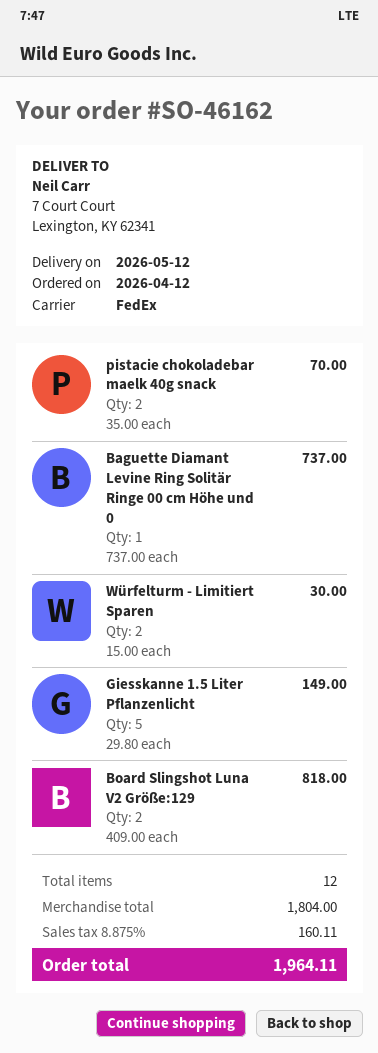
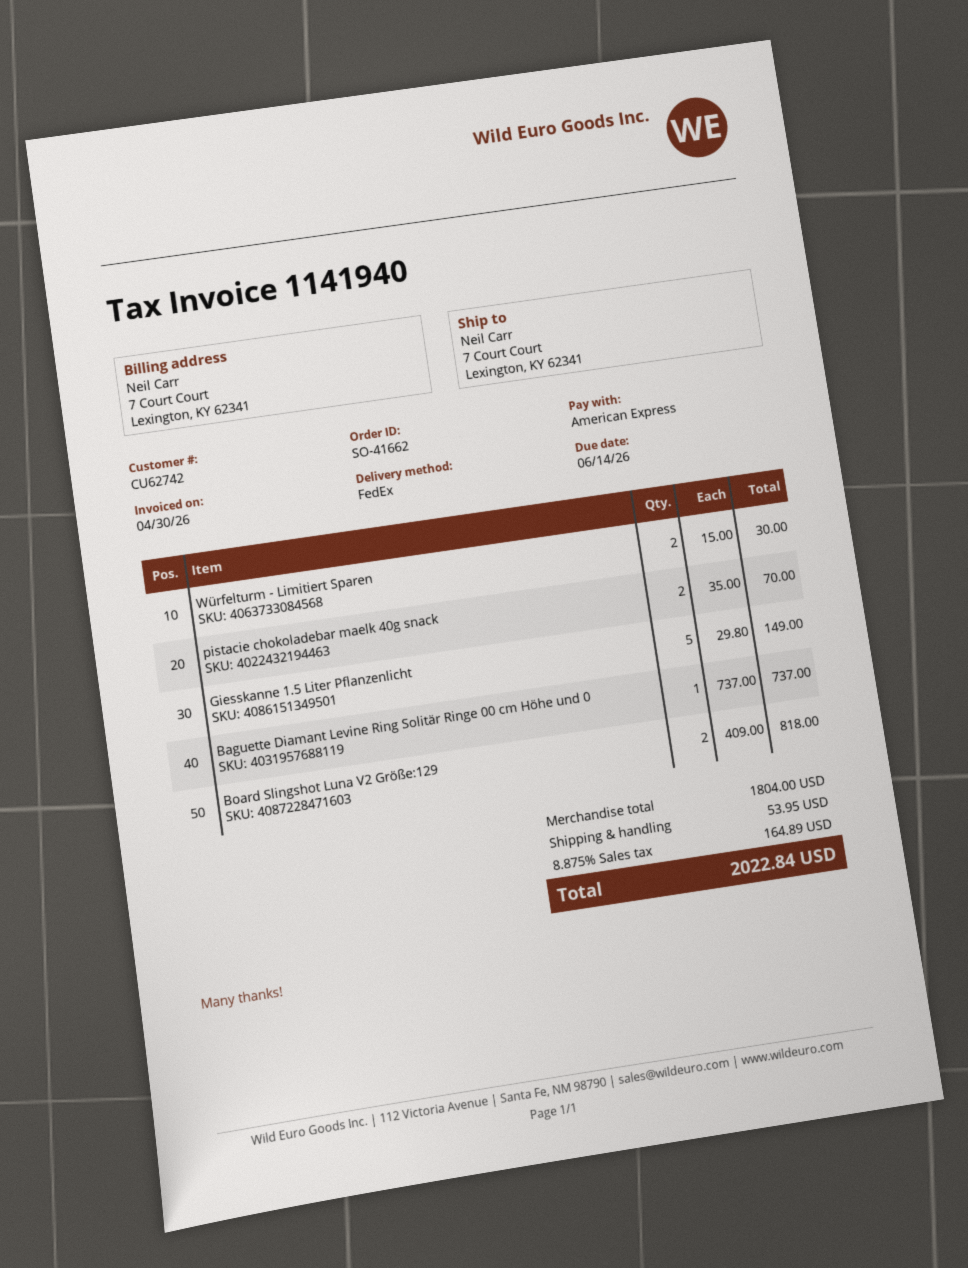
order number: SO-46162 -> SO-41662
shipping: none -> 53.95
tax: 8.875% = 160.11 -> 8.875% = 164.89
total: 1964.11 -> 2022.84

